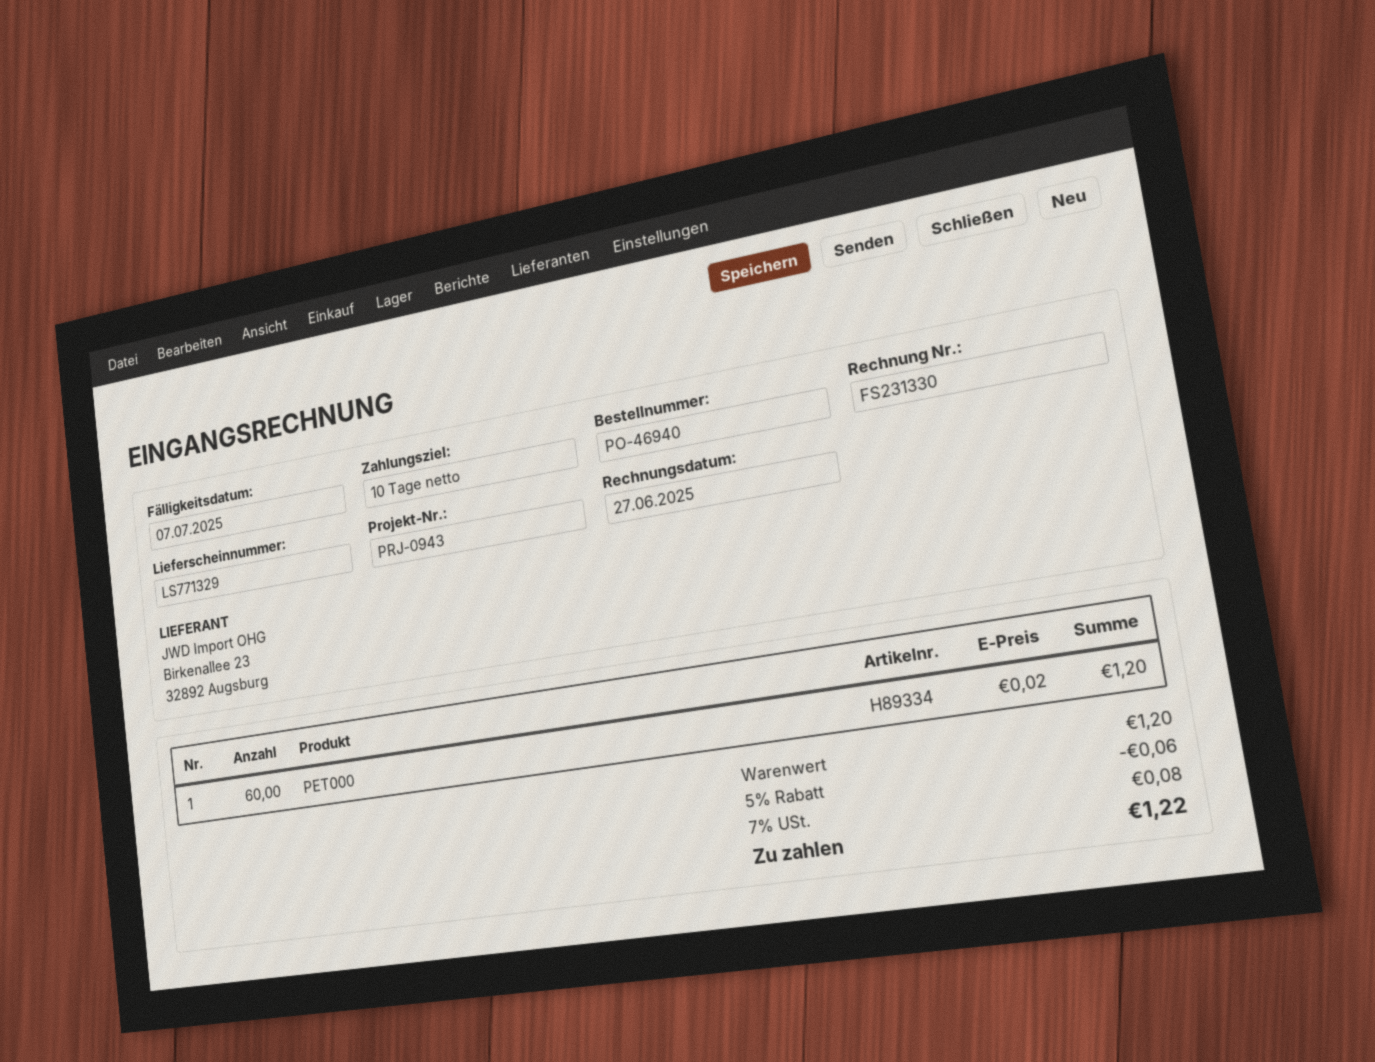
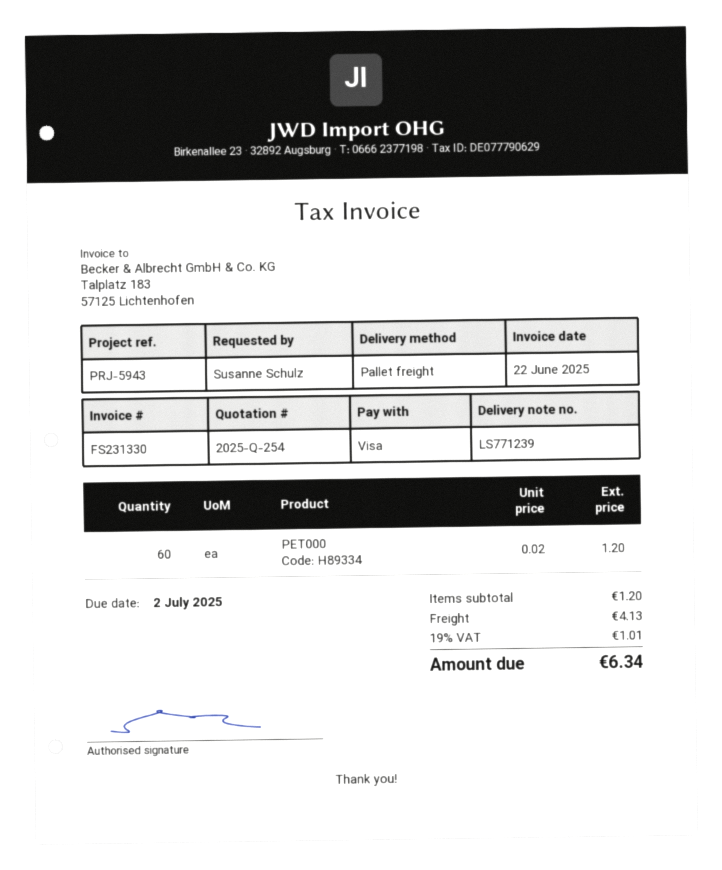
delivery note number: LS771329 -> LS771239
invoice date: 2025-06-27 -> 2025-06-22
due date: 2025-07-07 -> 2025-07-02
reference: PRJ-0943 -> PRJ-5943
discount: 5% = 0.06 -> none
shipping: none -> 4.13
tax: 7% = 0.08 -> 19% = 1.01
total: 1.22 -> 6.34

